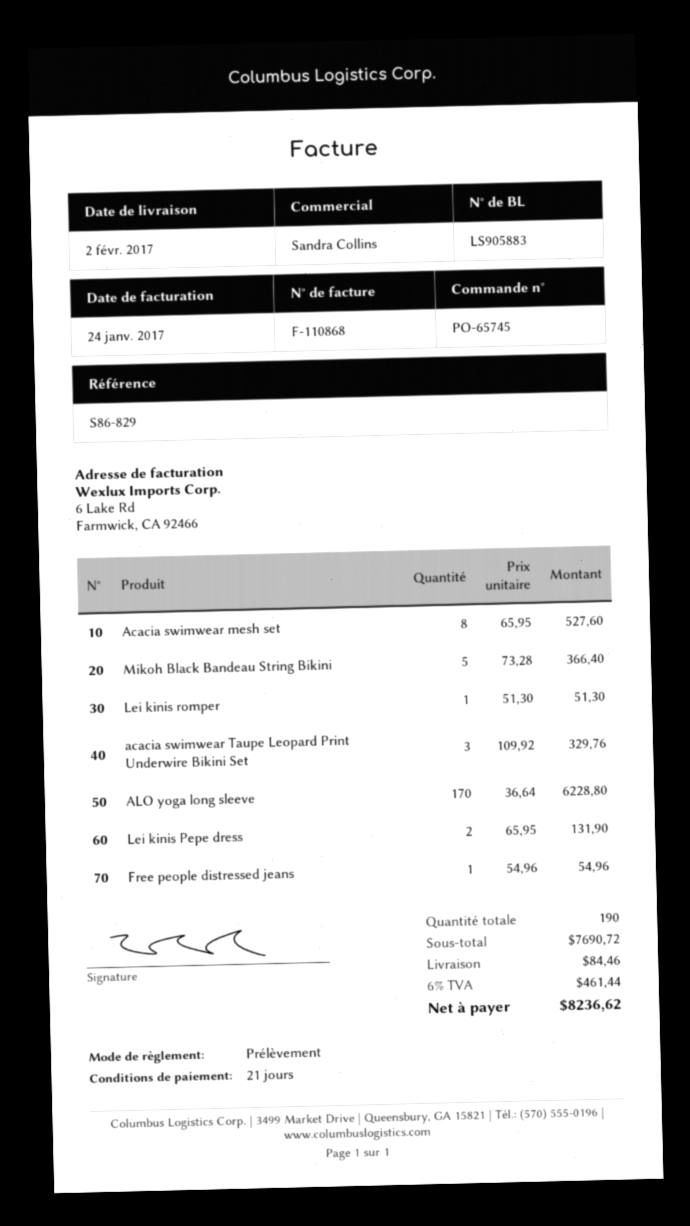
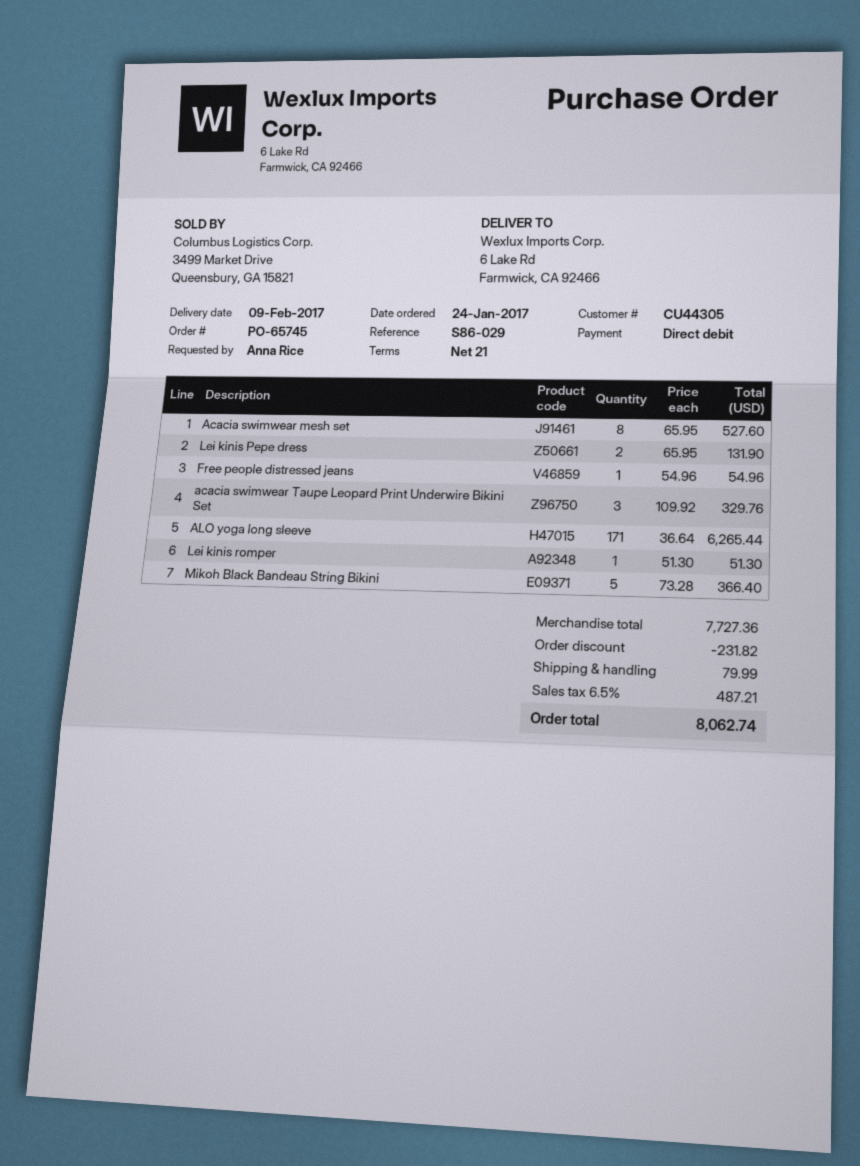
delivery date: 2017-02-02 -> 2017-02-09
reference: S86-829 -> S86-029
ALO yoga long sleeve: 170 x 36.64 = 6228.80 -> 171 x 36.64 = 6265.44
subtotal: 7690.72 -> 7727.36
discount: none -> 231.82
shipping: 84.46 -> 79.99
tax: 6% = 461.44 -> 6.5% = 487.21
total: 8236.62 -> 8062.74

